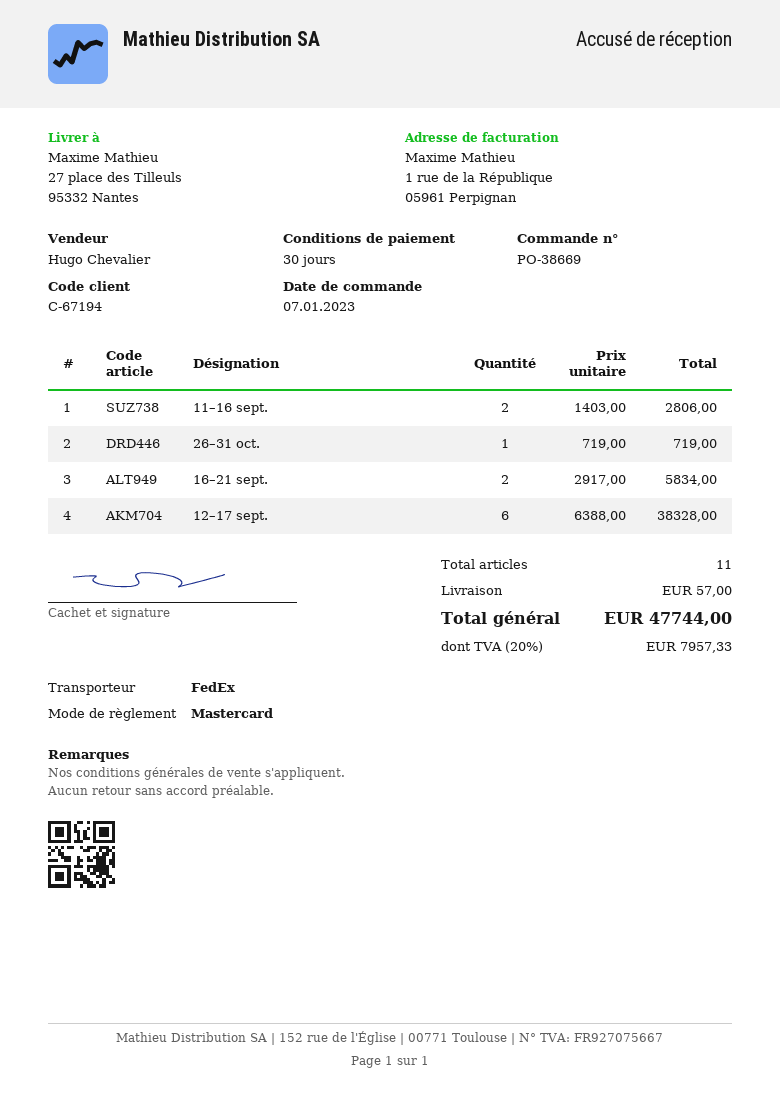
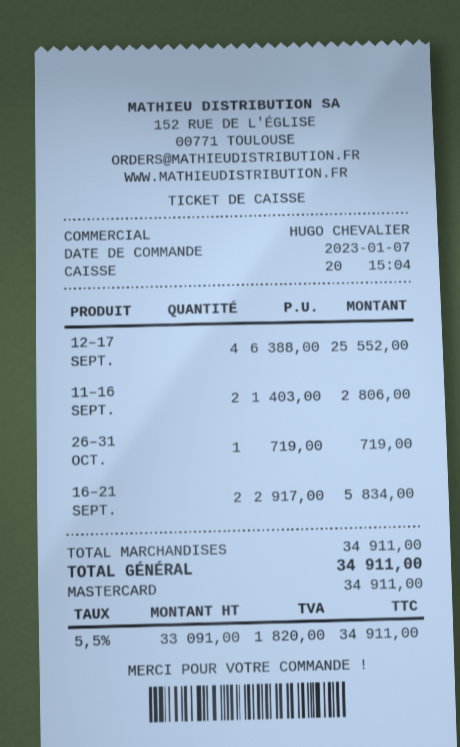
12–17 sept.: 6 x 6388.00 = 38328.00 -> 4 x 6388.00 = 25552.00
shipping: 57.00 -> none
tax: 20% = 7957.33 -> 5.5% = 1820.00
total: 47744.00 -> 34911.00

